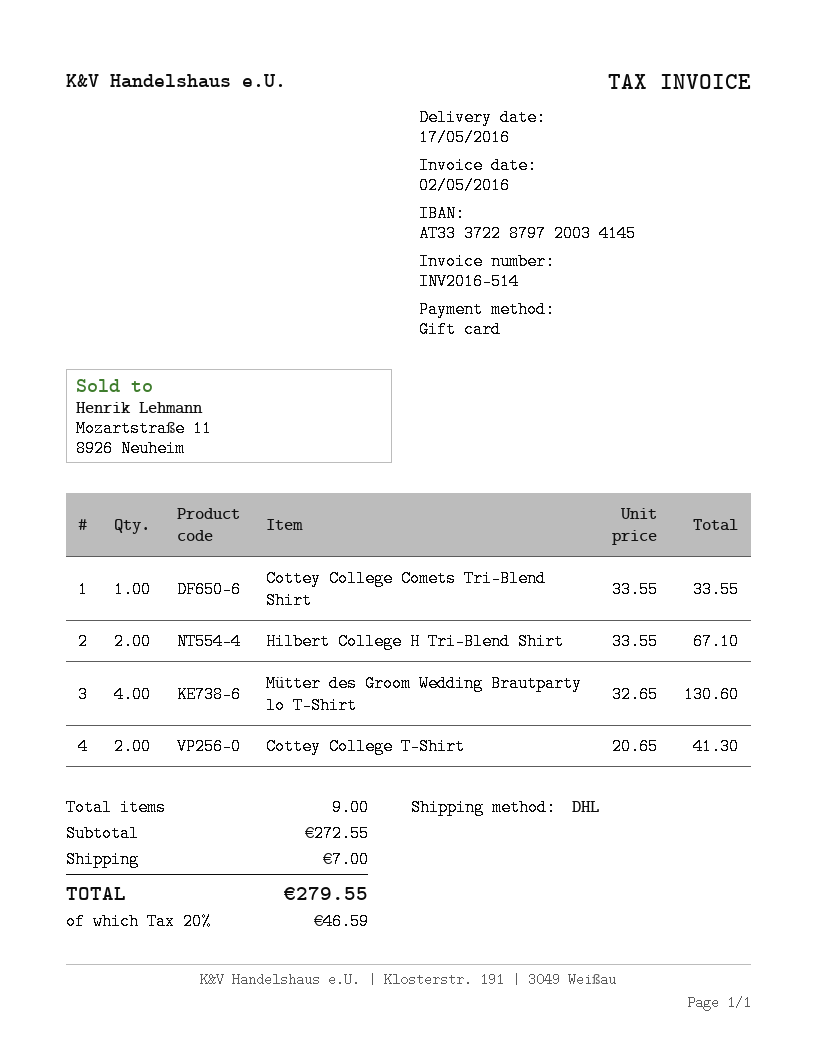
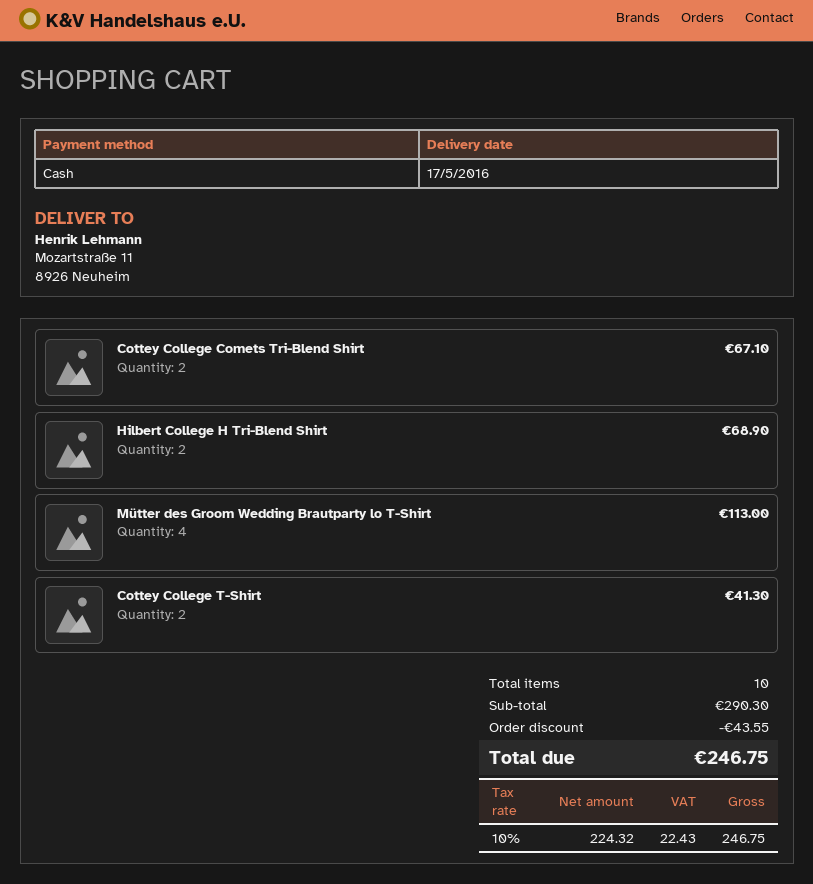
payment method: gift card -> cash
Cottey College Comets Tri-Blend Shirt: 1 for 33.55 -> 2 for 67.10
Hilbert College H Tri-Blend Shirt: 2 for 67.10 -> 2 for 68.90
Mütter des Groom Wedding Brautparty lo T-Shirt: 4 for 130.60 -> 4 for 113.00
total quantity: 9 -> 10
subtotal: 272.55 -> 290.30
discount: none -> 43.55
shipping: 7.00 -> none
tax: 20% = 46.59 -> 10% = 22.43
total: 279.55 -> 246.75

